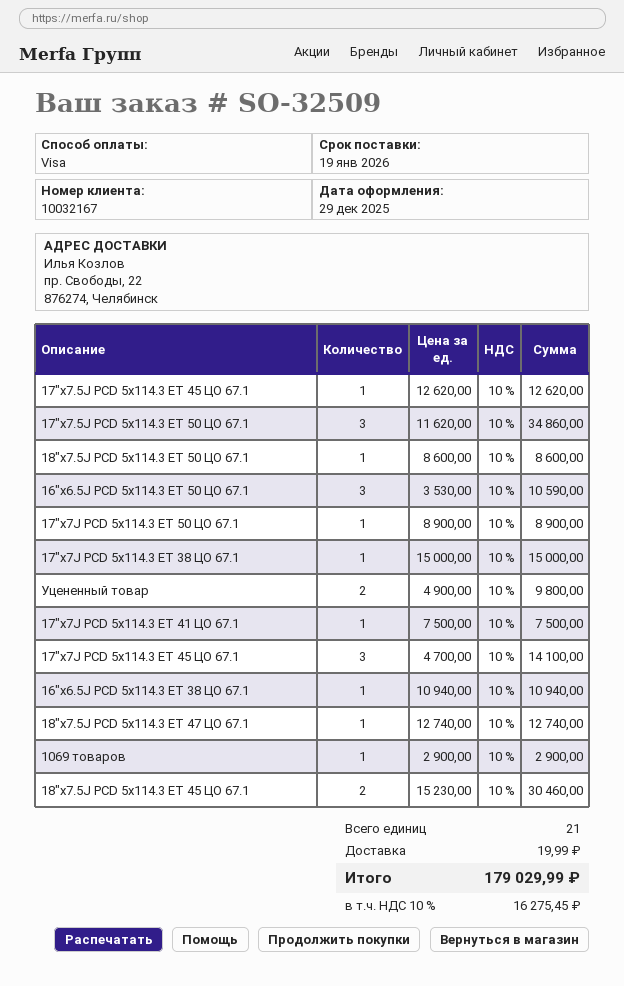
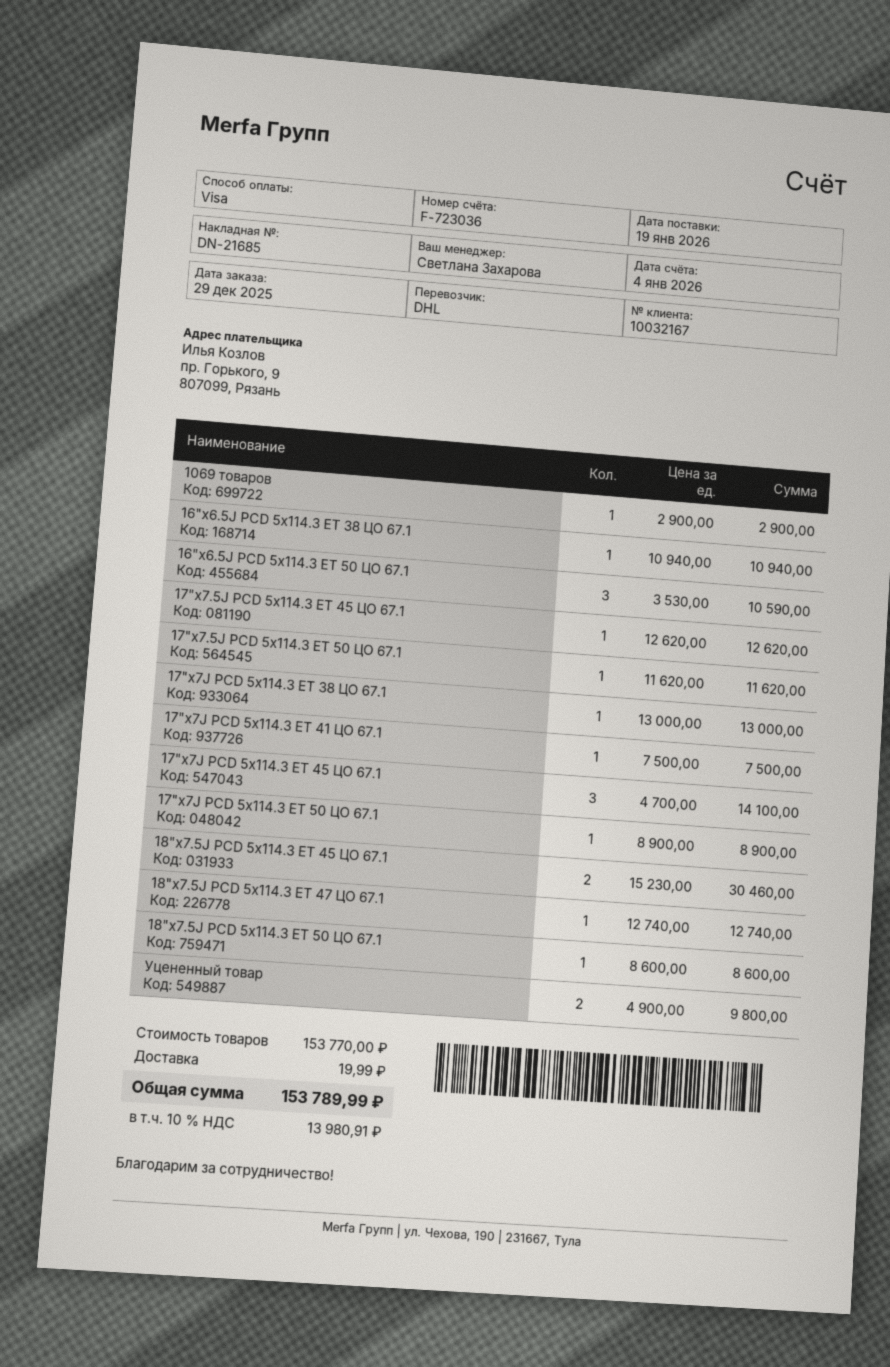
17"x7.5J PCD 5x114.3 ЕТ 50 ЦО 67.1: 3 x 11620.00 = 34860.00 -> 1 x 11620.00 = 11620.00
17"x7J PCD 5x114.3 ЕТ 38 ЦО 67.1: 1 x 15000.00 = 15000.00 -> 1 x 13000.00 = 13000.00
tax: 10% = 16275.45 -> 10% = 13980.91
total: 179029.99 -> 153789.99

